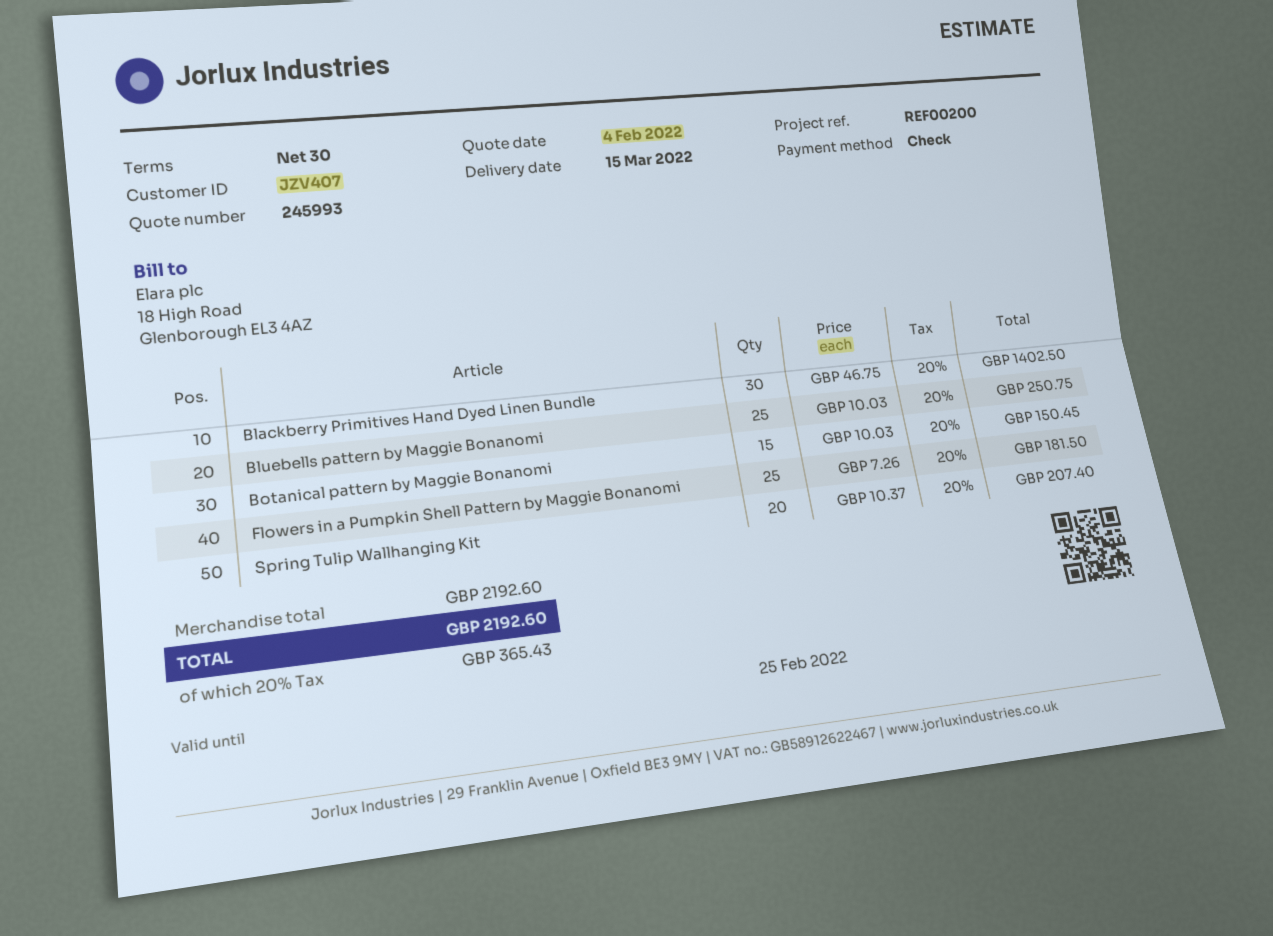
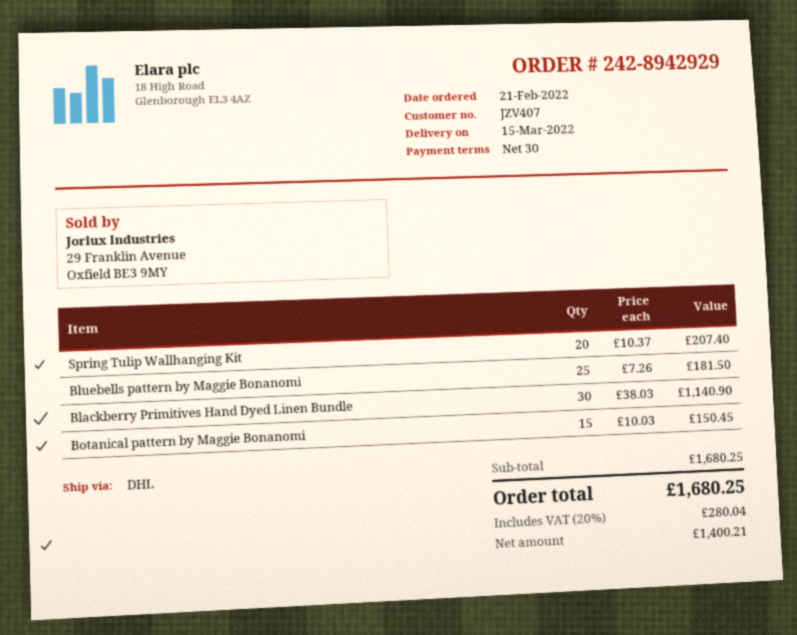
Blackberry Primitives Hand Dyed Linen Bundle: 30 x 46.75 = 1402.50 -> 30 x 38.03 = 1140.90
Bluebells pattern by Maggie Bonanomi: 25 x 10.03 = 250.75 -> 25 x 7.26 = 181.50
Flowers in a Pumpkin Shell Pattern by Maggie Bonanomi: 25 x 7.26 = 181.50 -> none
subtotal: 2192.60 -> 1680.25
tax: 20% = 365.43 -> 20% = 280.04
total: 2192.60 -> 1680.25

